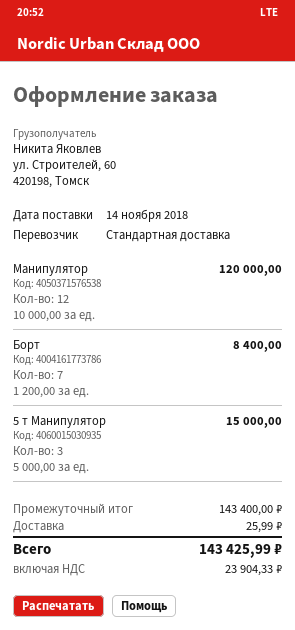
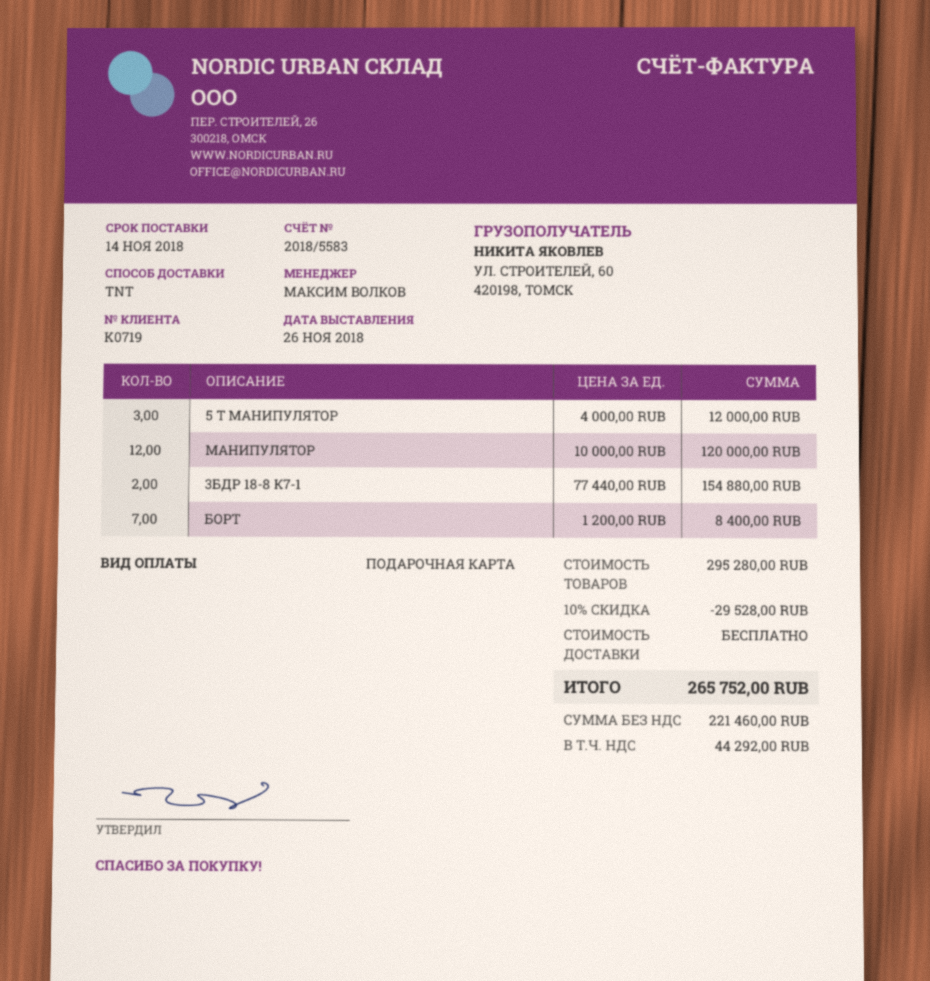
shipping method: standard -> TNT
5 т Манипулятор: 3 x 5000.00 = 15000.00 -> 3 x 4000.00 = 12000.00
3БДР 18-8 К7-1: none -> 2 x 77440.00 = 154880.00
subtotal: 143400.00 -> 295280.00
discount: none -> 10% = 29528.00
shipping: 25.99 -> 0.00
tax: 23904.33 -> 44292.00
total: 143425.99 -> 265752.00

